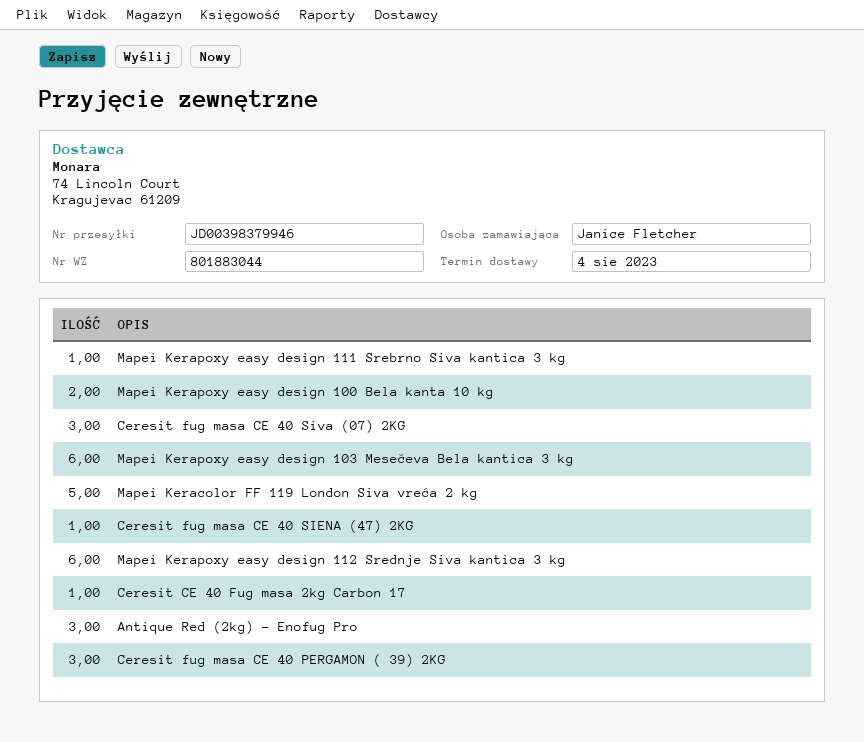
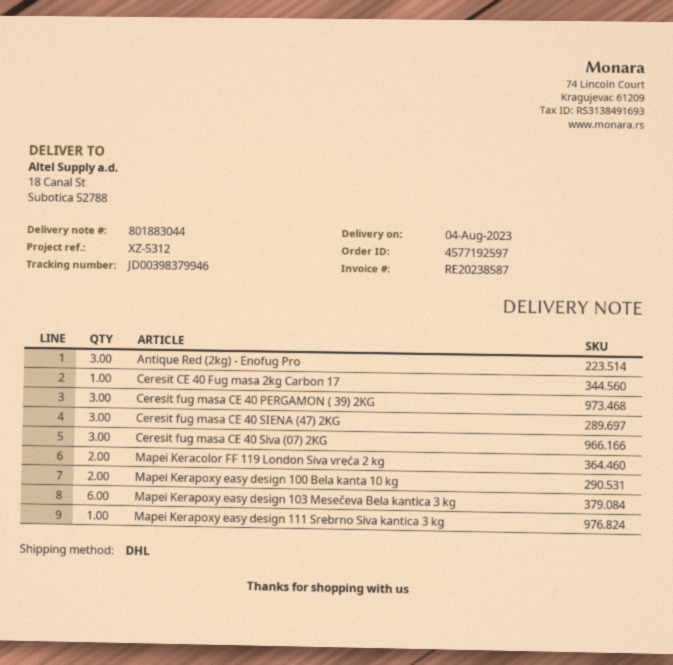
Mapei Keracolor FF 119 London Siva vreća 2 kg: 5 -> 2
Ceresit fug masa CE 40 SIENA (47) 2KG: 1 -> 3
Mapei Kerapoxy easy design 112 Srednje Siva kantica 3 kg: 6 -> none

